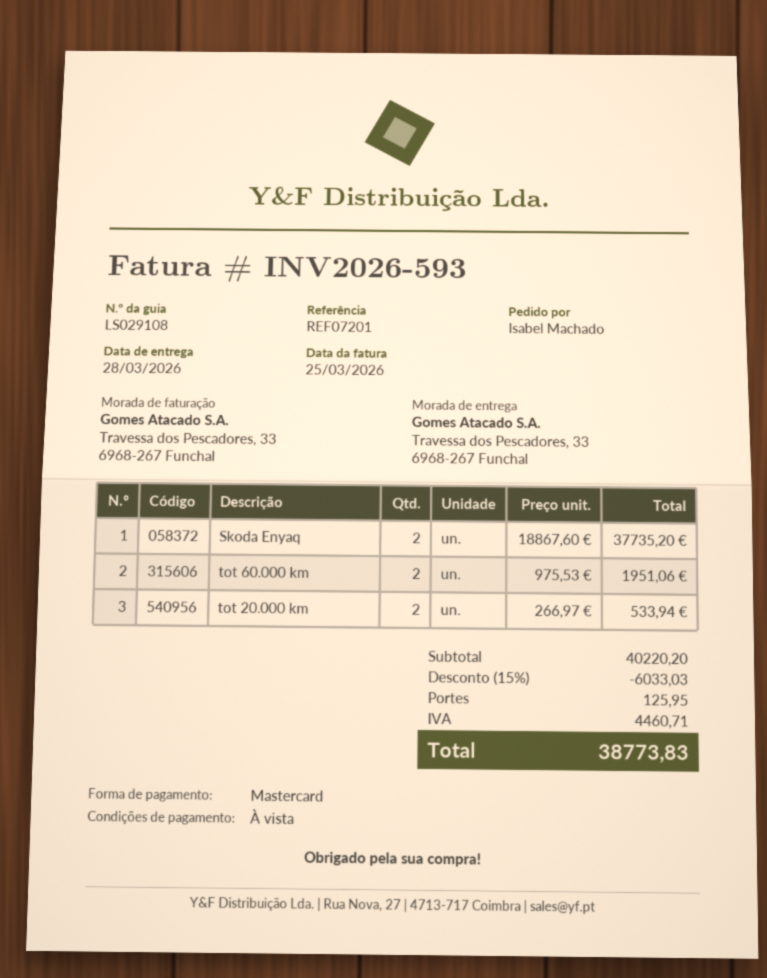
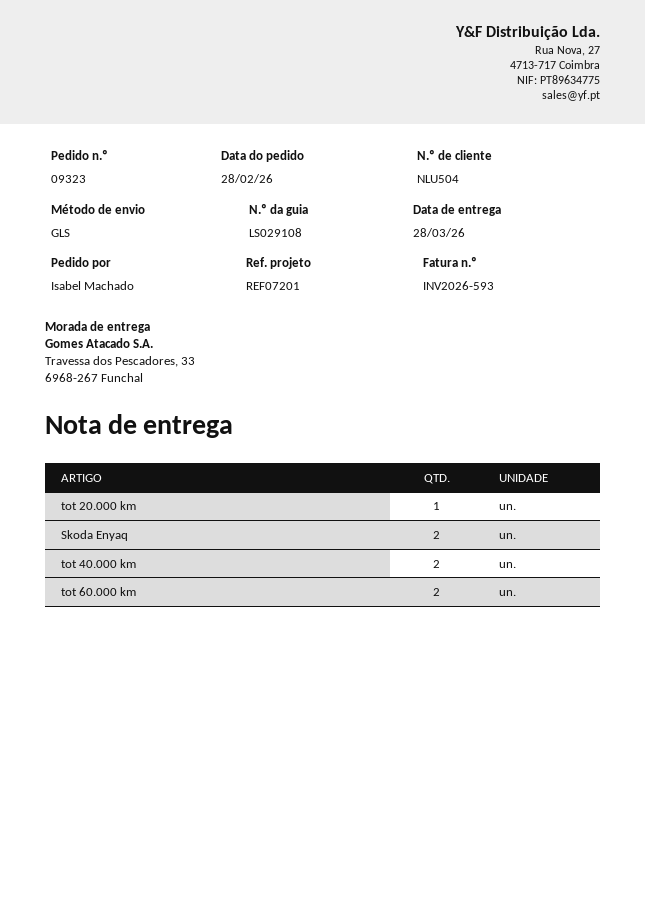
tot 20.000 km: 2 -> 1
tot 40.000 km: none -> 2

